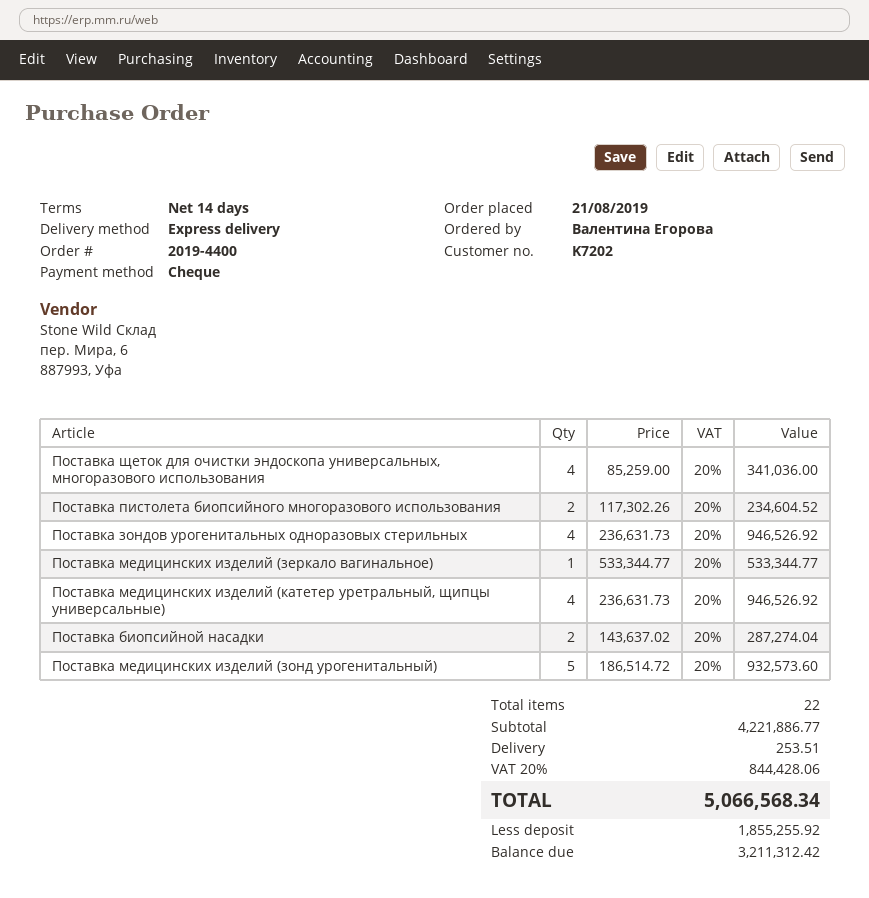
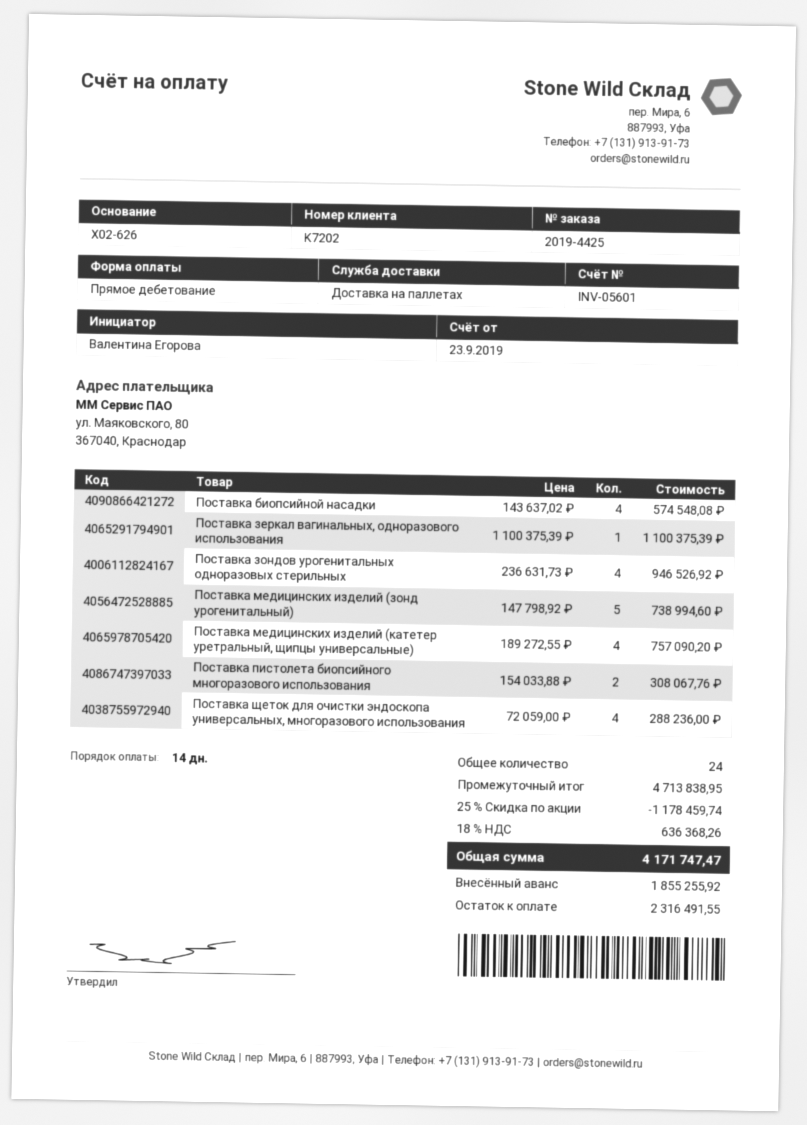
order number: 2019-4400 -> 2019-4425
payment method: cheque -> direct debit
shipping method: express -> pallet freight
Поставка щеток для очистки эндоскопа универсальных, многоразового использования: 4 x 85259.00 = 341036.00 -> 4 x 72059.00 = 288236.00
Поставка пистолета биопсийного многоразового использования: 2 x 117302.26 = 234604.52 -> 2 x 154033.88 = 308067.76
Поставка медицинских изделий (зеркало вагинальное): 1 x 533344.77 = 533344.77 -> none
Поставка медицинских изделий (катетер уретральный, щипцы универсальные): 4 x 236631.73 = 946526.92 -> 4 x 189272.55 = 757090.20
Поставка биопсийной насадки: 2 x 143637.02 = 287274.04 -> 4 x 143637.02 = 574548.08
Поставка медицинских изделий (зонд урогенитальный): 5 x 186514.72 = 932573.60 -> 5 x 147798.92 = 738994.60
Поставка зеркал вагинальных, одноразового использования: none -> 1 x 1100375.39 = 1100375.39
total quantity: 22 -> 24
subtotal: 4221886.77 -> 4713838.95
discount: none -> 25% = 1178459.74
shipping: 253.51 -> none
tax: 20% = 844428.06 -> 18% = 636368.26
total: 5066568.34 -> 4171747.47
balance: 3211312.42 -> 2316491.55

